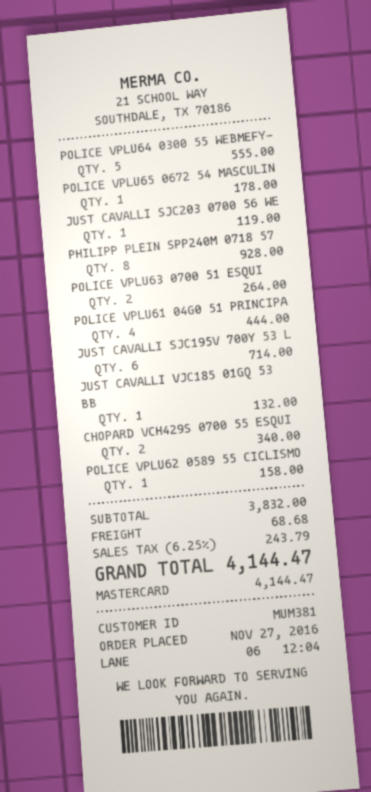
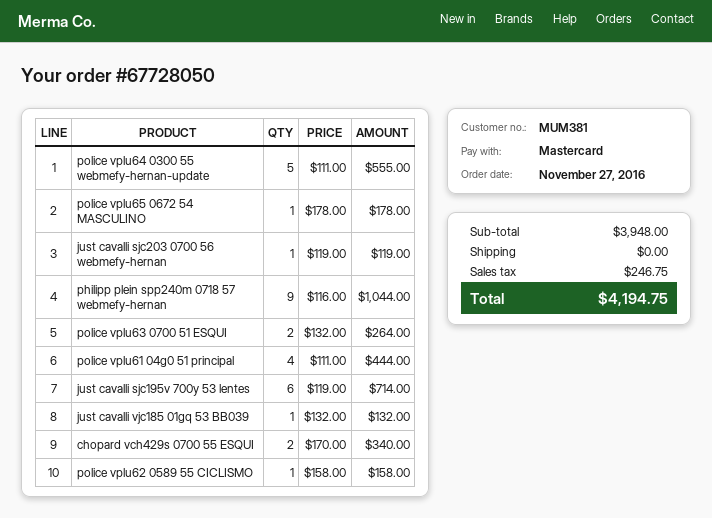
PHILIPP PLEIN SPP240M 0718 57: 8 for 928.00 -> 9 for 1044.00
subtotal: 3832.00 -> 3948.00
shipping: 68.68 -> 0.00
tax: 243.79 -> 246.75
total: 4144.47 -> 4194.75

